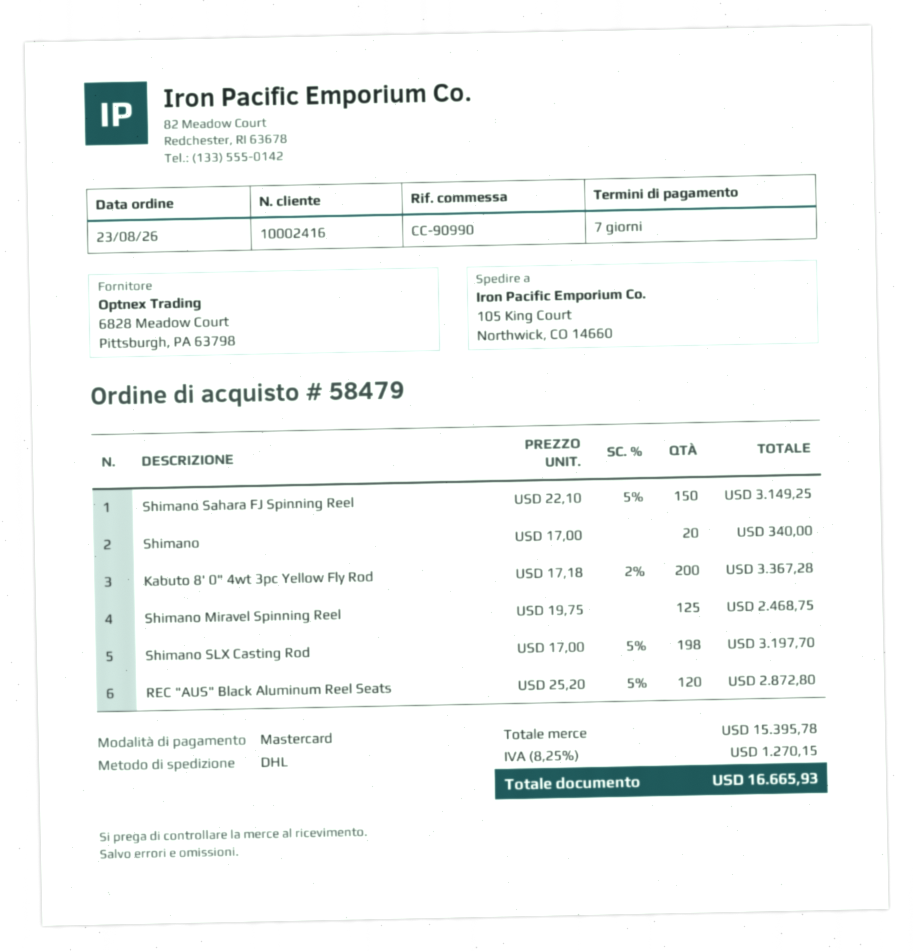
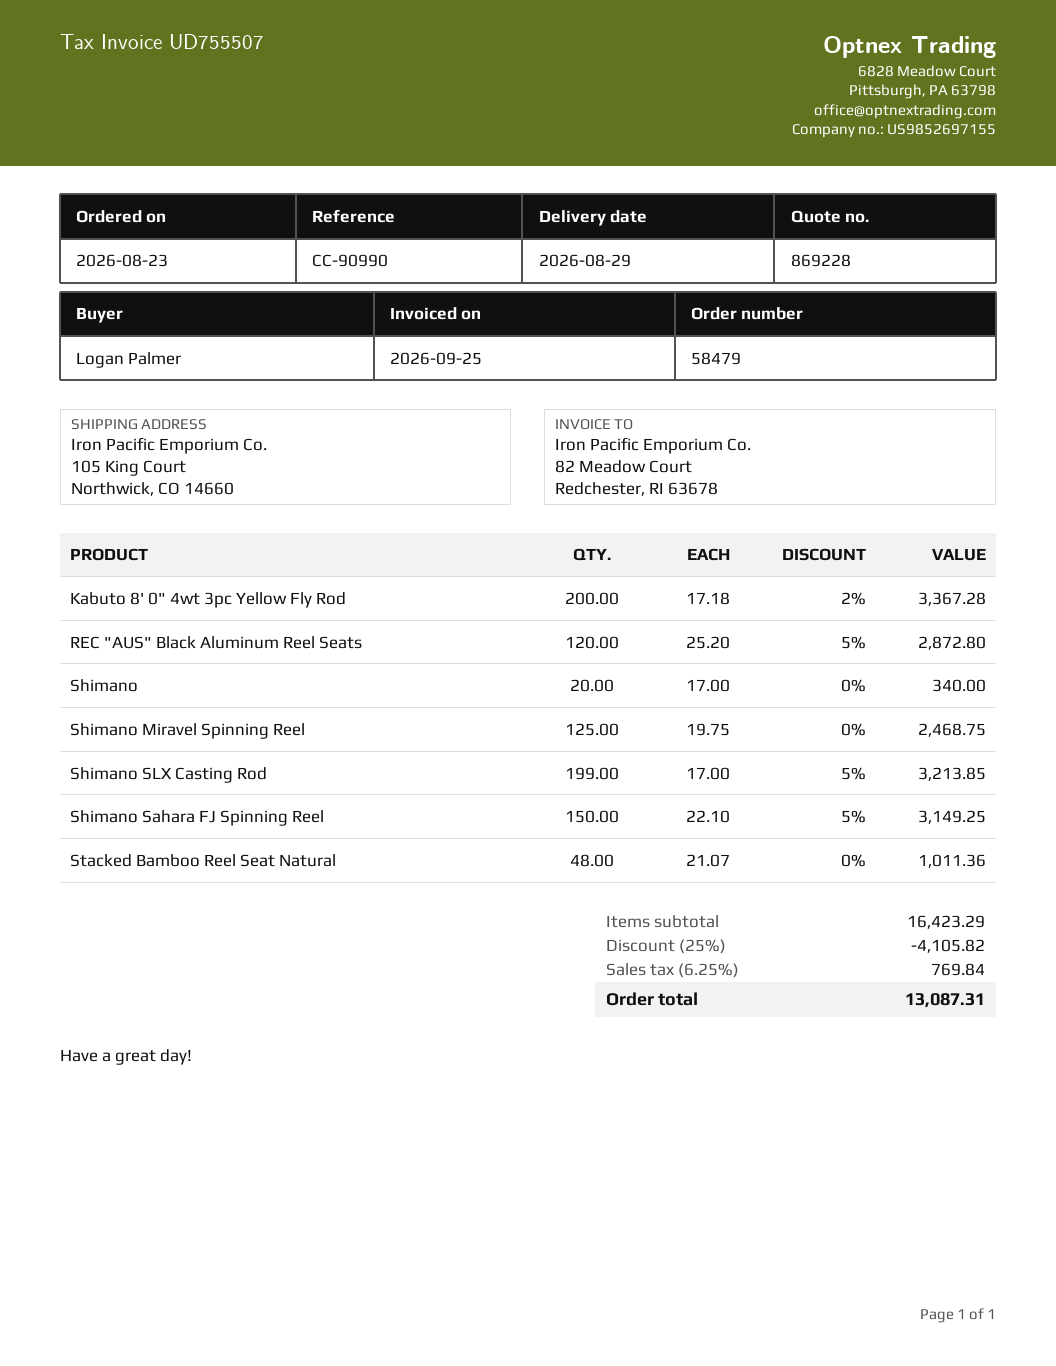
Shimano SLX Casting Rod: 198 x 17.00 - 5% = 3197.70 -> 199 x 17.00 - 5% = 3213.85
Stacked Bamboo Reel Seat Natural: none -> 48 x 21.07 = 1011.36
subtotal: 15395.78 -> 16423.29
discount: none -> 25% = 4105.82
tax: 8.25% = 1270.15 -> 6.25% = 769.84
total: 16665.93 -> 13087.31

